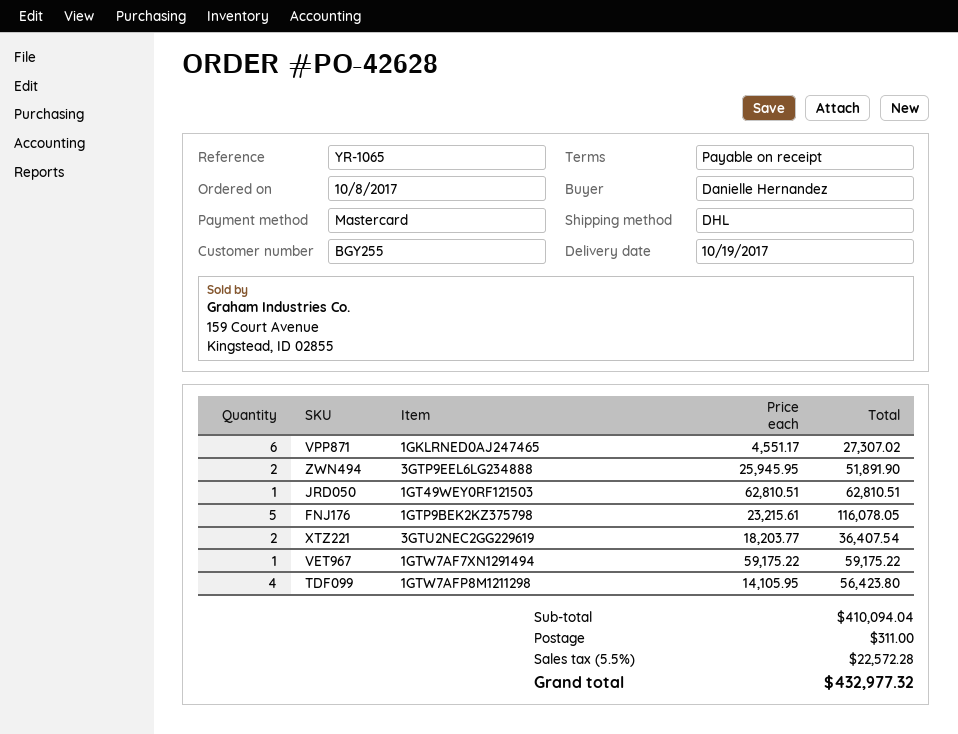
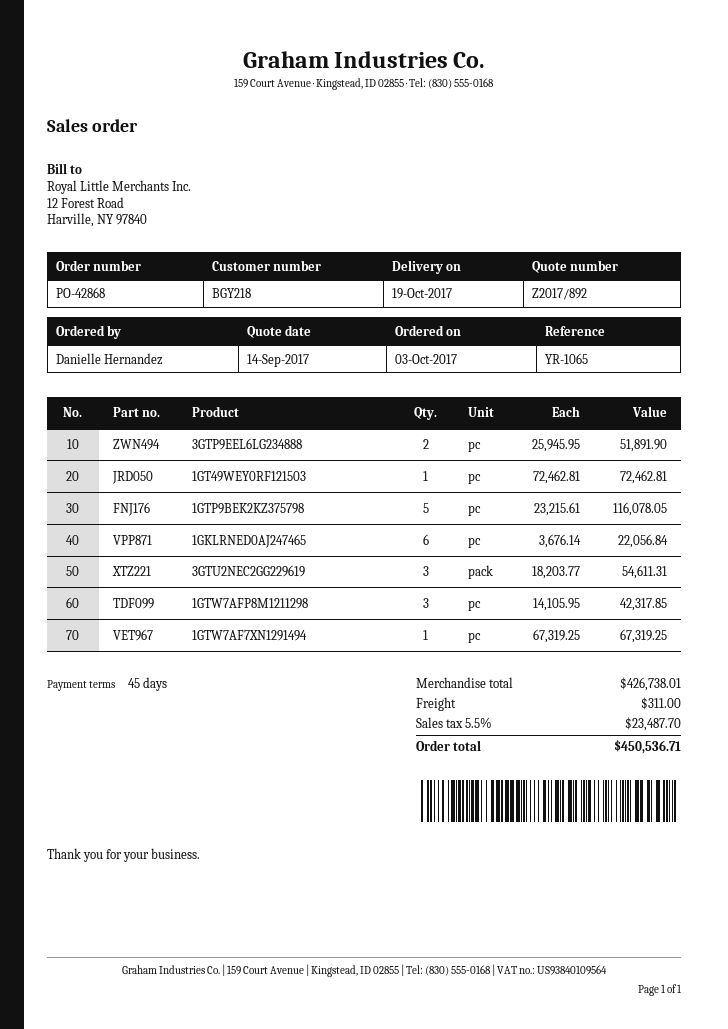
order number: PO-42628 -> PO-42868
order date: 2017-10-08 -> 2017-10-03
payment terms: on receipt -> 45 days
customer number: BGY255 -> BGY218
1GKLRNED0AJ247465: 6 x 4551.17 = 27307.02 -> 6 x 3676.14 = 22056.84
1GT49WEY0RF121503: 1 x 62810.51 = 62810.51 -> 1 x 72462.81 = 72462.81
3GTU2NEC2GG229619: 2 x 18203.77 = 36407.54 -> 3 x 18203.77 = 54611.31
1GTW7AF7XN1291494: 1 x 59175.22 = 59175.22 -> 1 x 67319.25 = 67319.25
1GTW7AFP8M1211298: 4 x 14105.95 = 56423.80 -> 3 x 14105.95 = 42317.85
subtotal: 410094.04 -> 426738.01
tax: 5.5% = 22572.28 -> 5.5% = 23487.70
total: 432977.32 -> 450536.71

